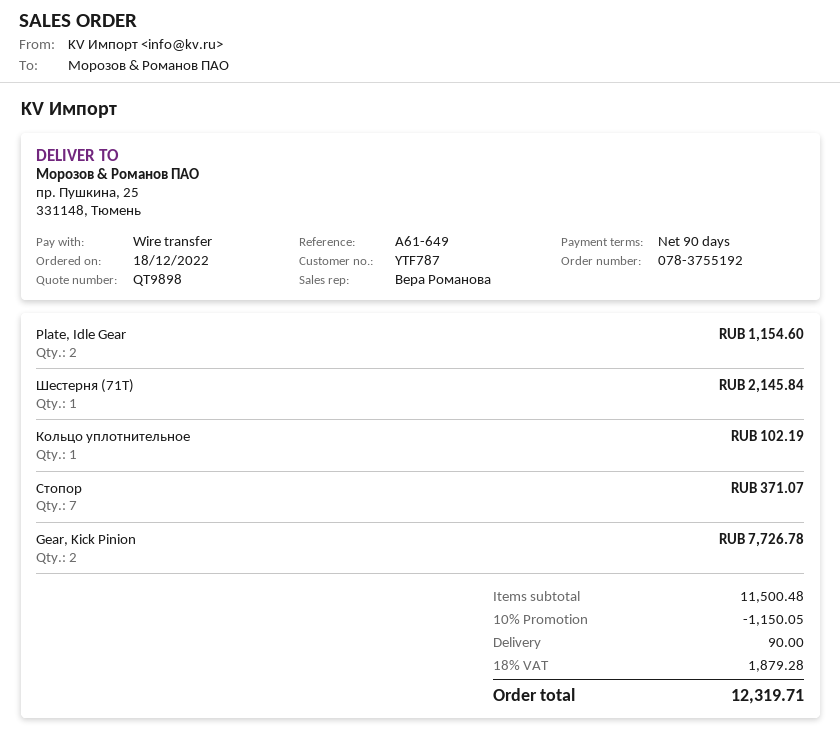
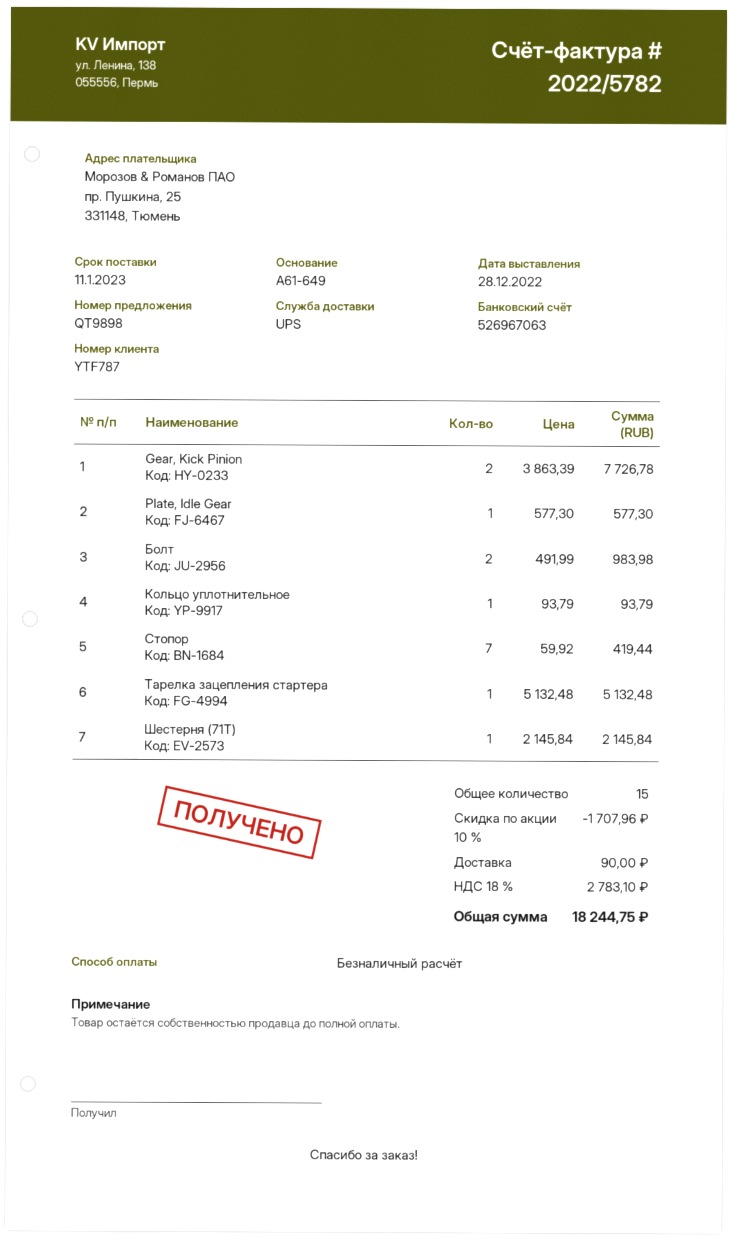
Plate, Idle Gear: 2 for 1154.60 -> 1 for 577.30
Кольцо уплотнительное: 1 for 102.19 -> 1 for 93.79
Стопор: 7 for 371.07 -> 7 for 419.44
Болт: none -> 2 for 983.98
Тарелка зацепления стартера: none -> 1 for 5132.48
discount: 10% = 1150.05 -> 10% = 1707.96
tax: 18% = 1879.28 -> 18% = 2783.10
total: 12319.71 -> 18244.75

